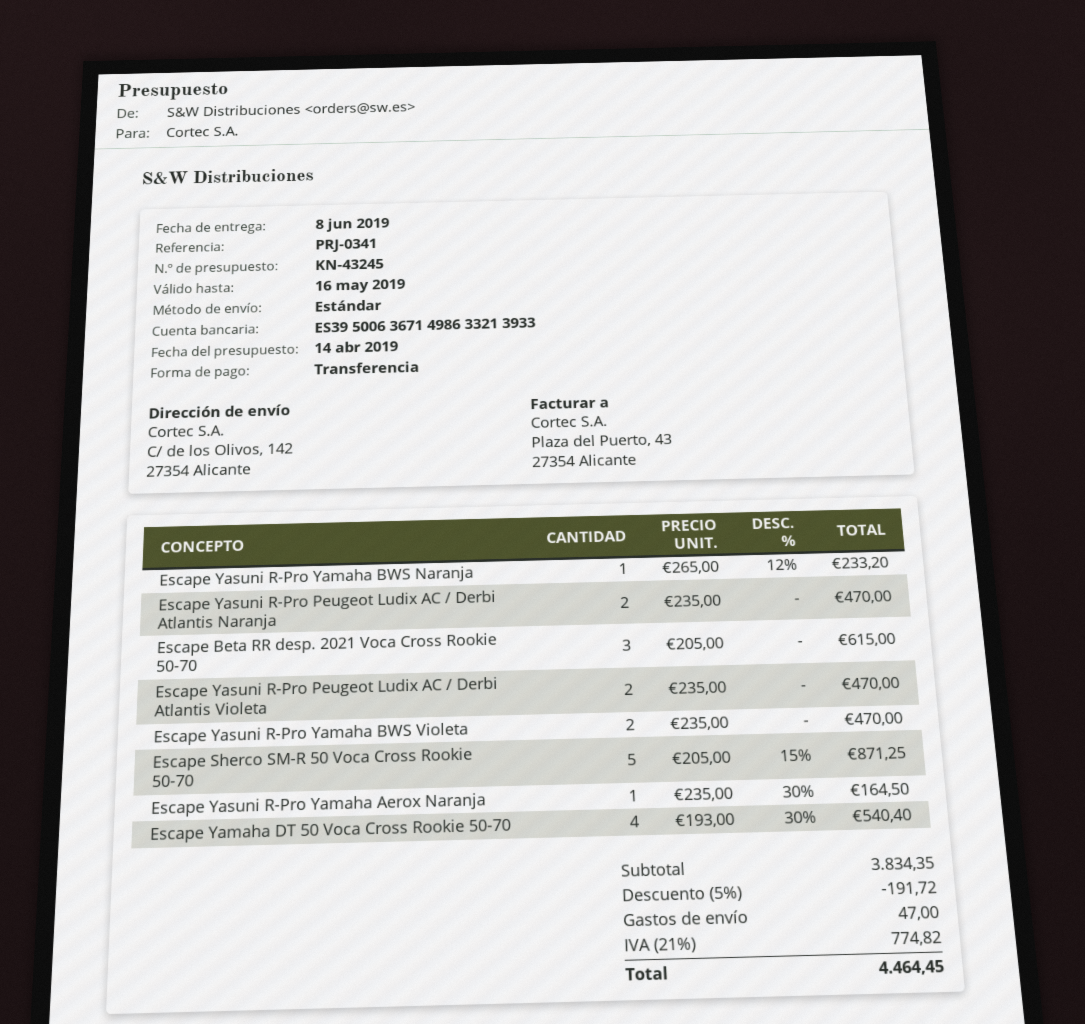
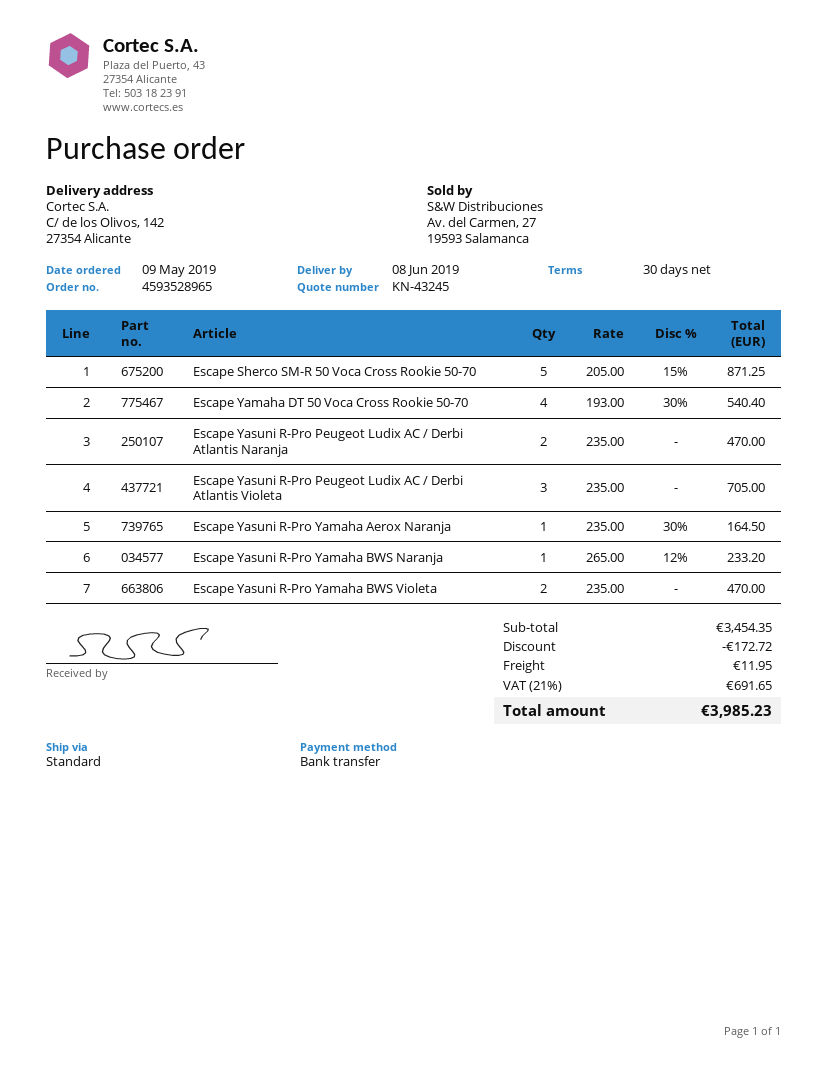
Escape Beta RR desp. 2021 Voca Cross Rookie 50-70: 3 x 205.00 = 615.00 -> none
Escape Yasuni R-Pro Peugeot Ludix AC / Derbi Atlantis Violeta: 2 x 235.00 = 470.00 -> 3 x 235.00 = 705.00
subtotal: 3834.35 -> 3454.35
discount: 191.72 -> 172.72
shipping: 47.00 -> 11.95
tax: 21% = 774.82 -> 21% = 691.65
total: 4464.45 -> 3985.23

